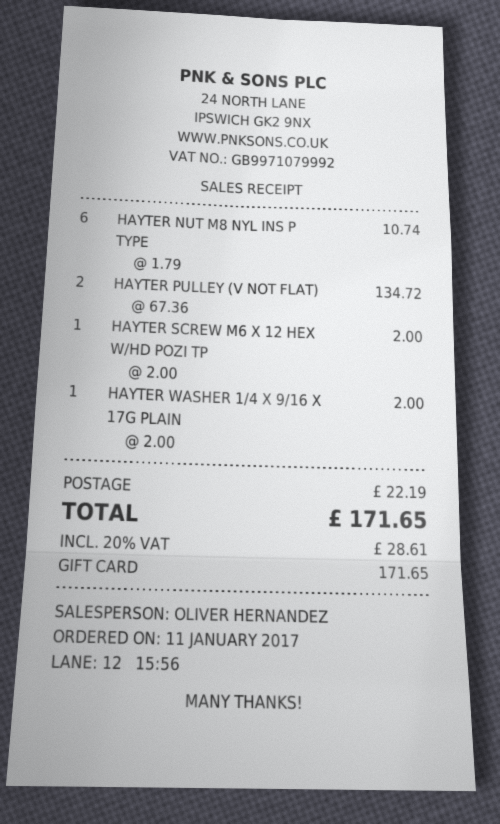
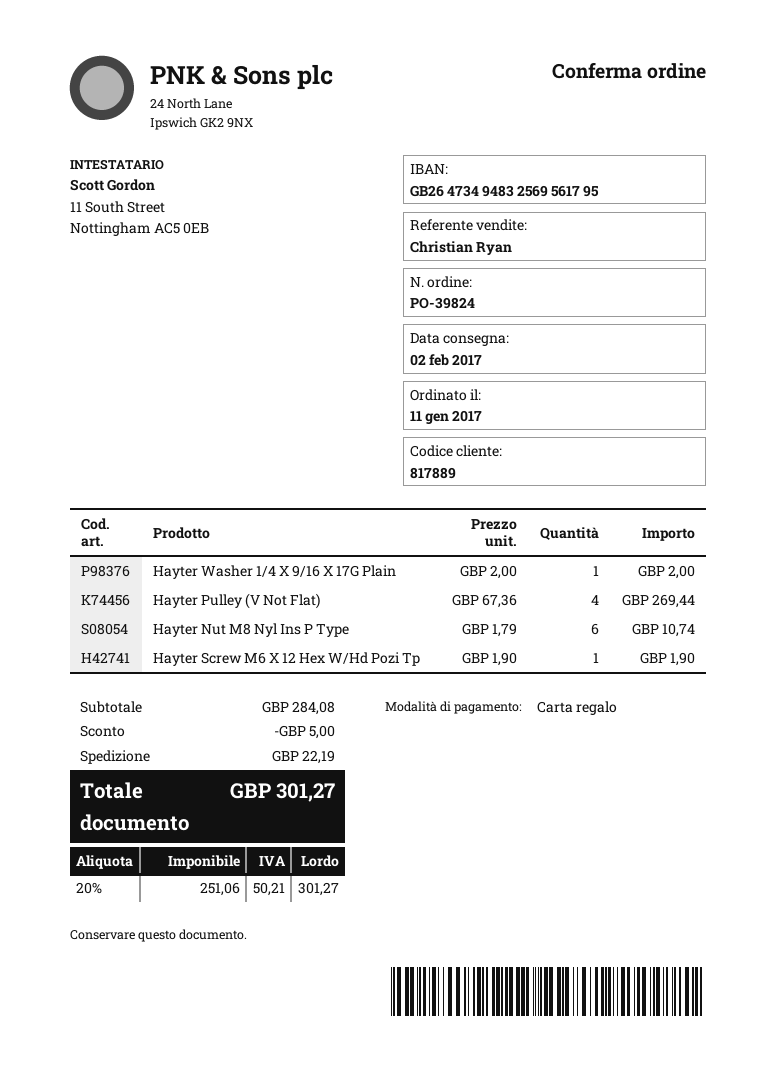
sales rep: OLIVER HERNANDEZ -> Christian Ryan
HAYTER PULLEY (V NOT FLAT): 2 x 67.36 = 134.72 -> 4 x 67.36 = 269.44
HAYTER SCREW M6 X 12 HEX W/HD POZI TP: 1 x 2.00 = 2.00 -> 1 x 1.90 = 1.90
discount: none -> 5.00
tax: 20% = 28.61 -> 20% = 50.21
total: 171.65 -> 301.27

